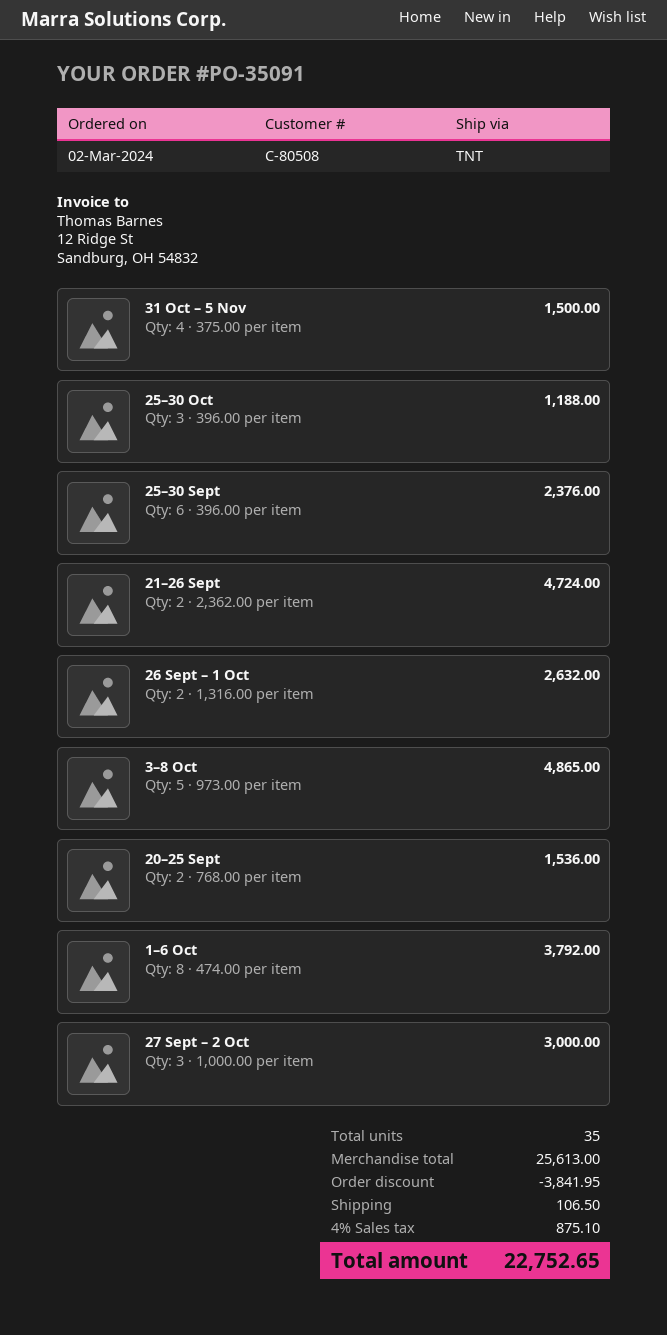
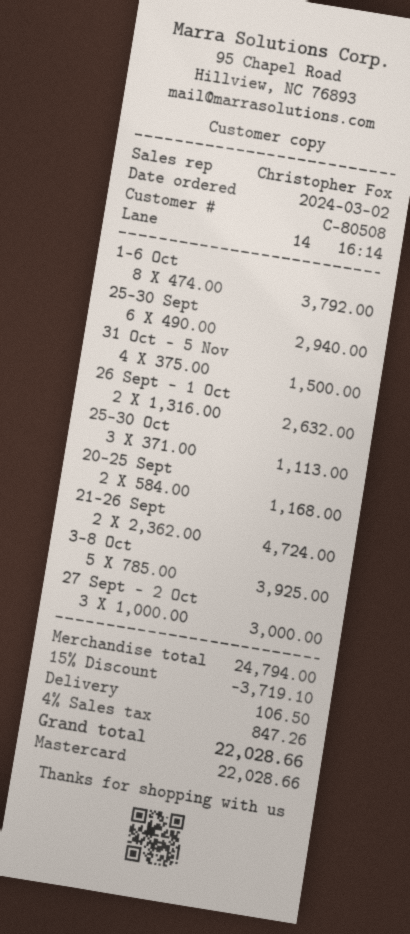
25–30 Oct: 3 x 396.00 = 1188.00 -> 3 x 371.00 = 1113.00
25–30 Sept: 6 x 396.00 = 2376.00 -> 6 x 490.00 = 2940.00
3–8 Oct: 5 x 973.00 = 4865.00 -> 5 x 785.00 = 3925.00
20–25 Sept: 2 x 768.00 = 1536.00 -> 2 x 584.00 = 1168.00
subtotal: 25613.00 -> 24794.00
discount: 3841.95 -> 3719.10
tax: 4% = 875.10 -> 4% = 847.26
total: 22752.65 -> 22028.66

